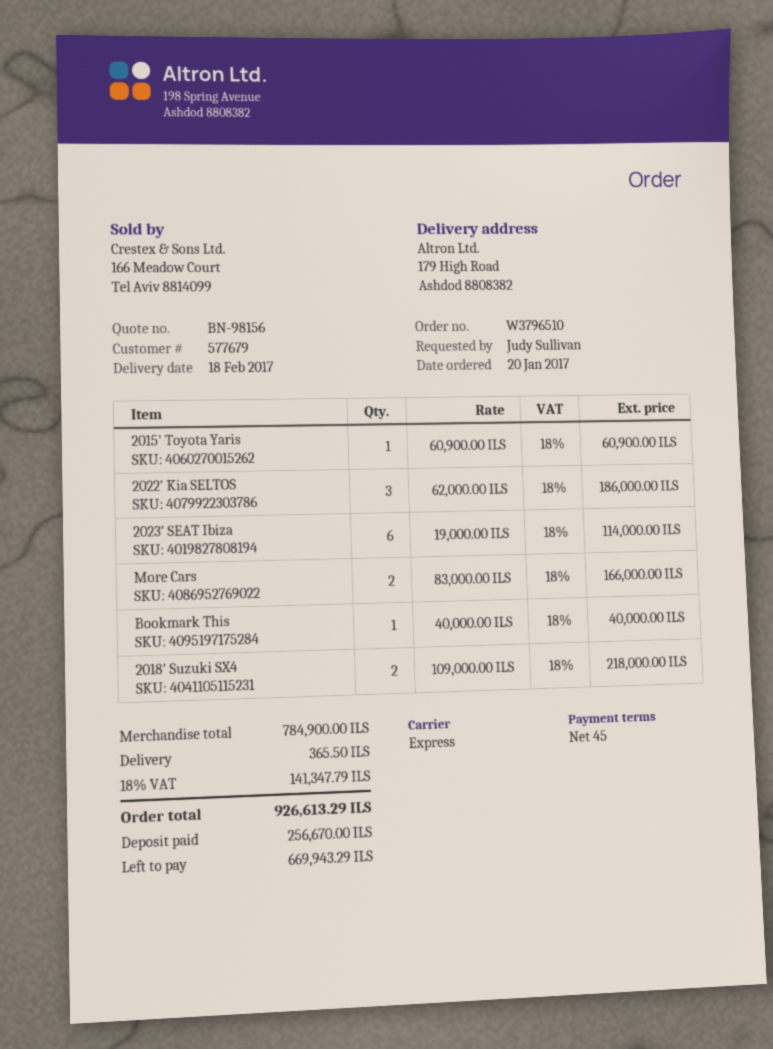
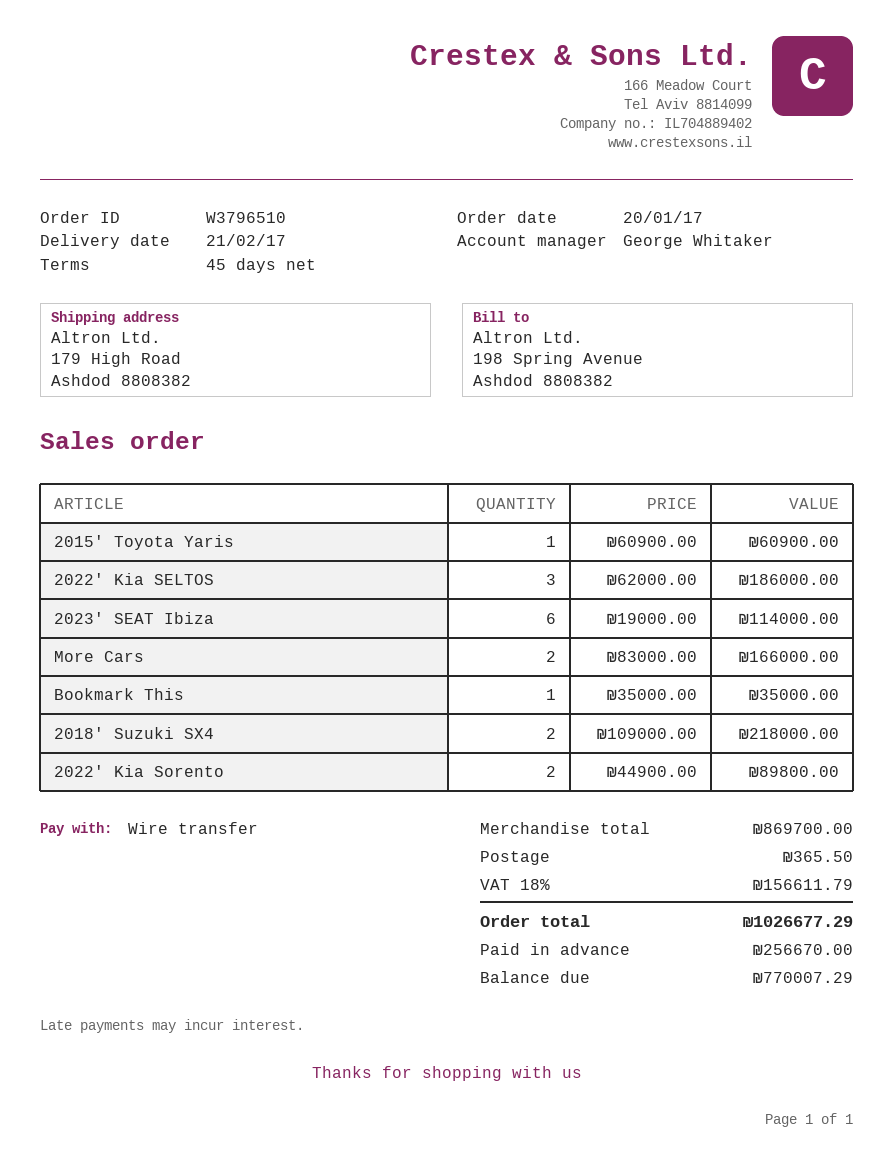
delivery date: 2017-02-18 -> 2017-02-21
Bookmark This: 1 x 40000.00 = 40000.00 -> 1 x 35000.00 = 35000.00
2022' Kia Sorento: none -> 2 x 44900.00 = 89800.00
subtotal: 784900.00 -> 869700.00
tax: 18% = 141347.79 -> 18% = 156611.79
total: 926613.29 -> 1026677.29
balance: 669943.29 -> 770007.29

